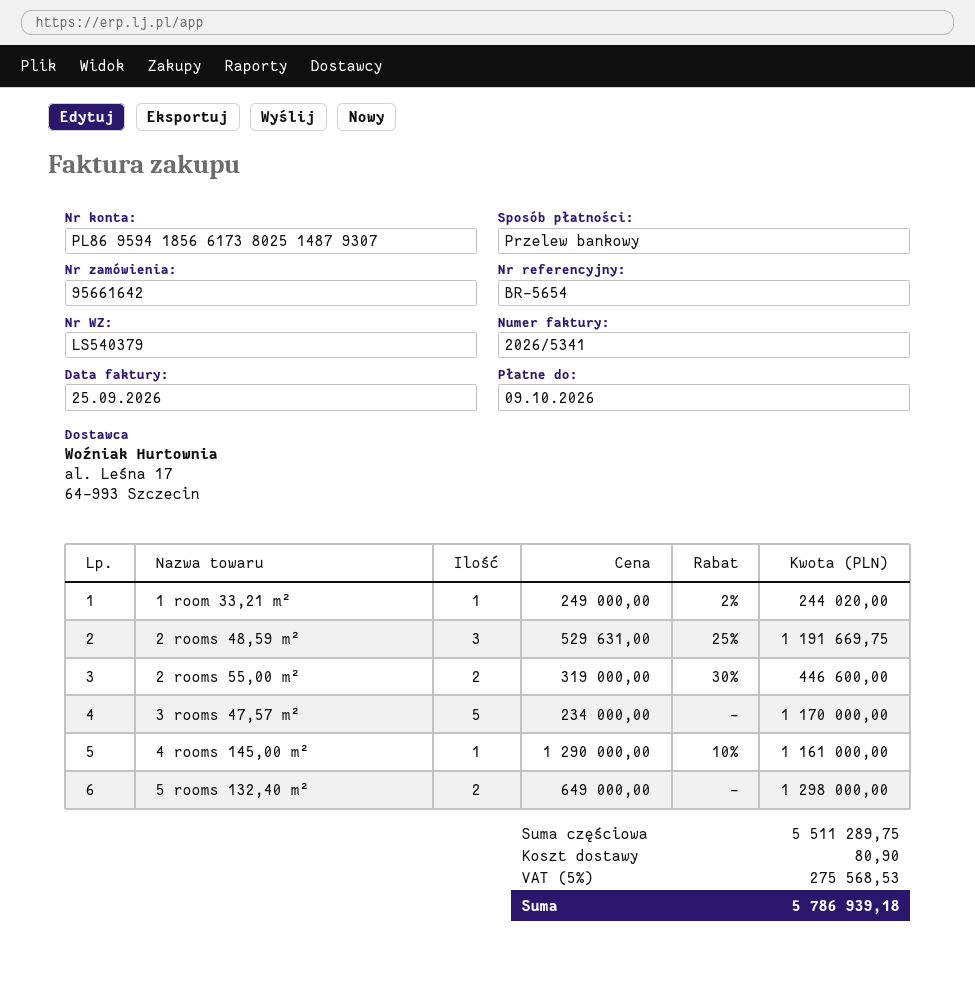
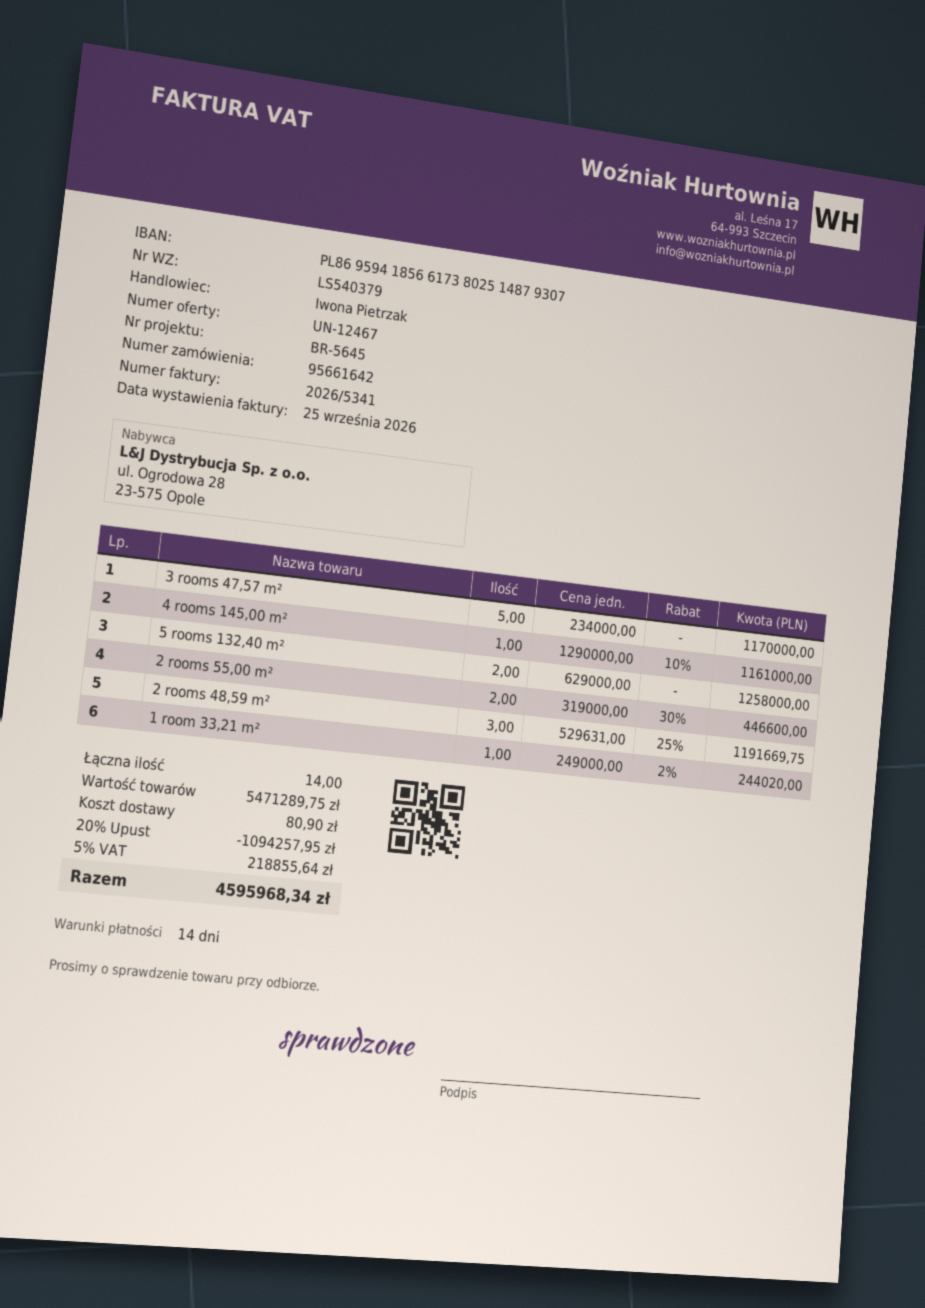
reference: BR-5654 -> BR-5645
5 rooms 132,40 m²: 2 x 649000.00 = 1298000.00 -> 2 x 629000.00 = 1258000.00
subtotal: 5511289.75 -> 5471289.75
discount: none -> 20% = 1094257.95
tax: 5% = 275568.53 -> 5% = 218855.64
total: 5786939.18 -> 4595968.34

